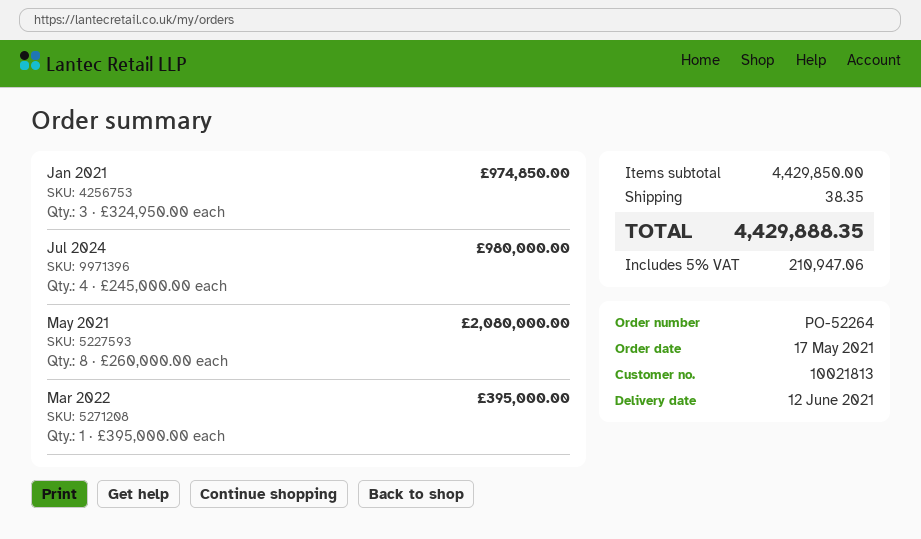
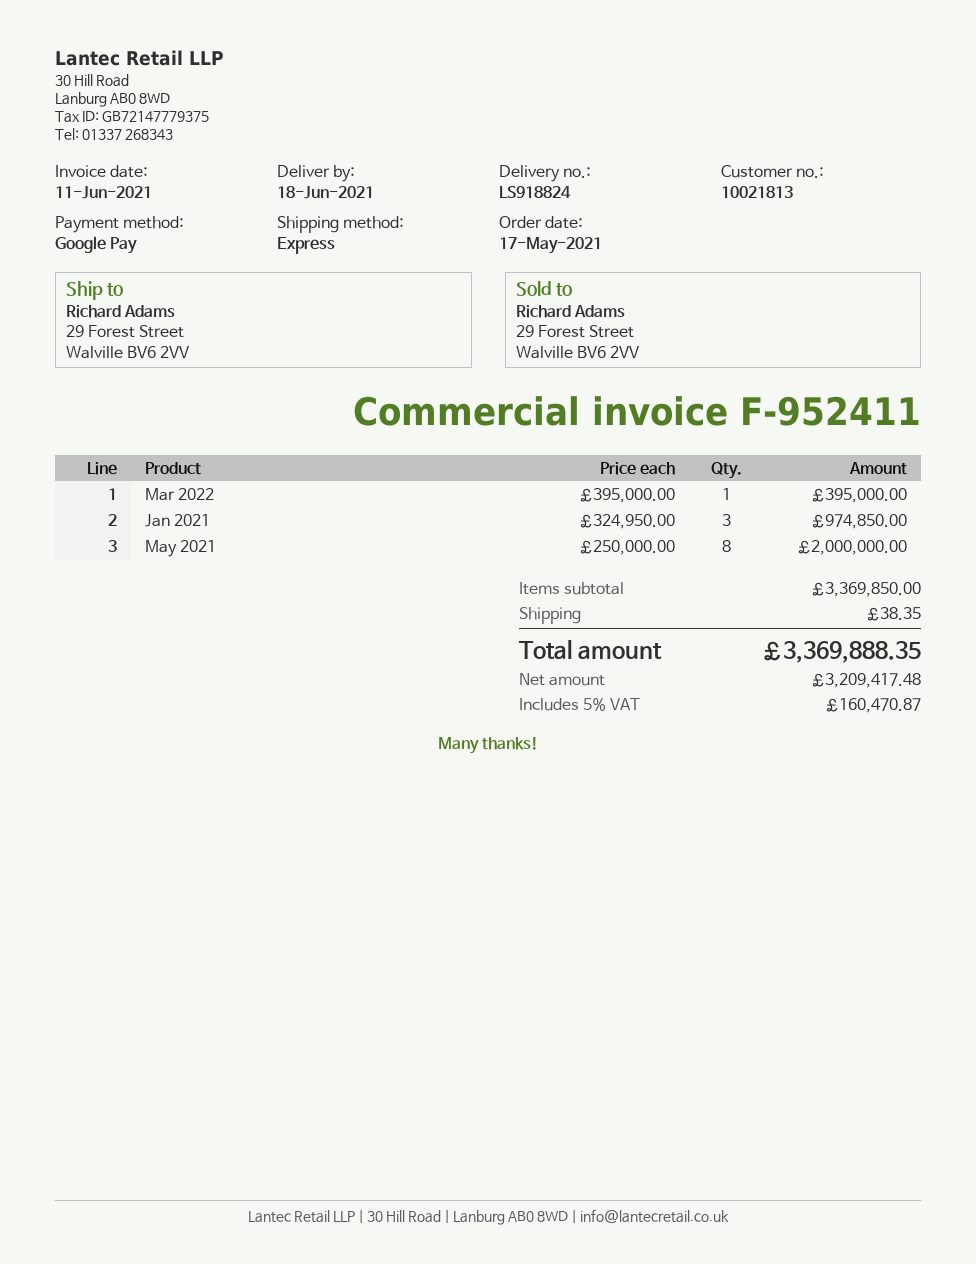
delivery date: 2021-06-12 -> 2021-06-18
Jul 2024: 4 x 245000.00 = 980000.00 -> none
May 2021: 8 x 260000.00 = 2080000.00 -> 8 x 250000.00 = 2000000.00
subtotal: 4429850.00 -> 3369850.00
tax: 5% = 210947.06 -> 5% = 160470.87
total: 4429888.35 -> 3369888.35

